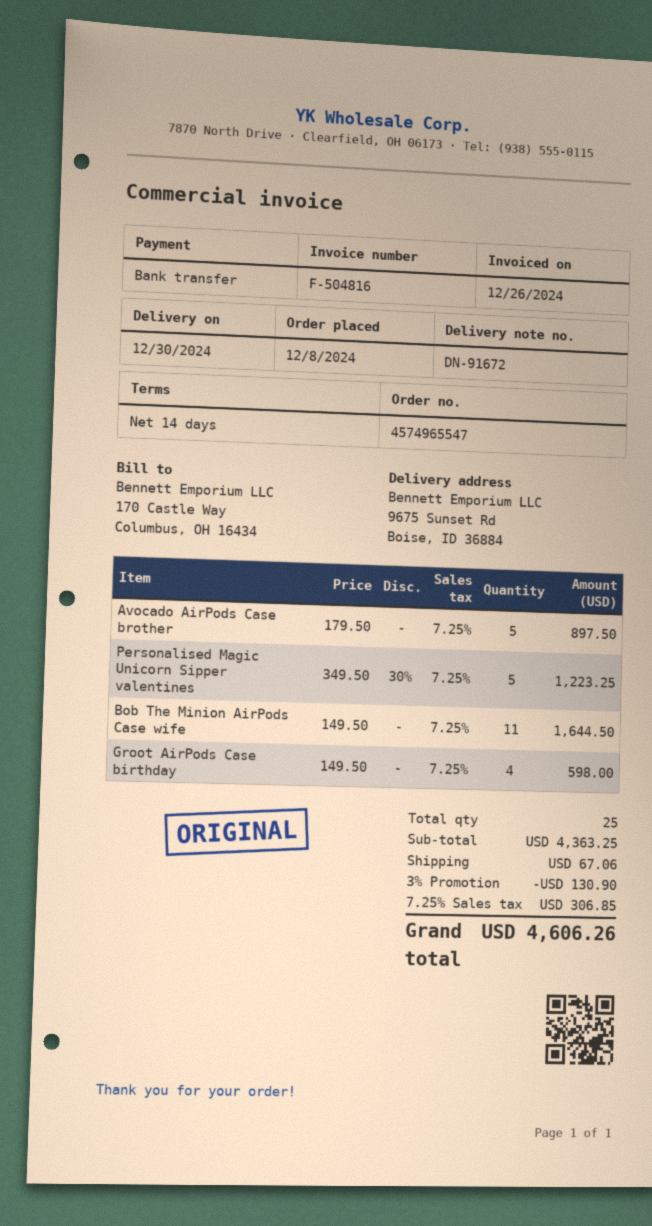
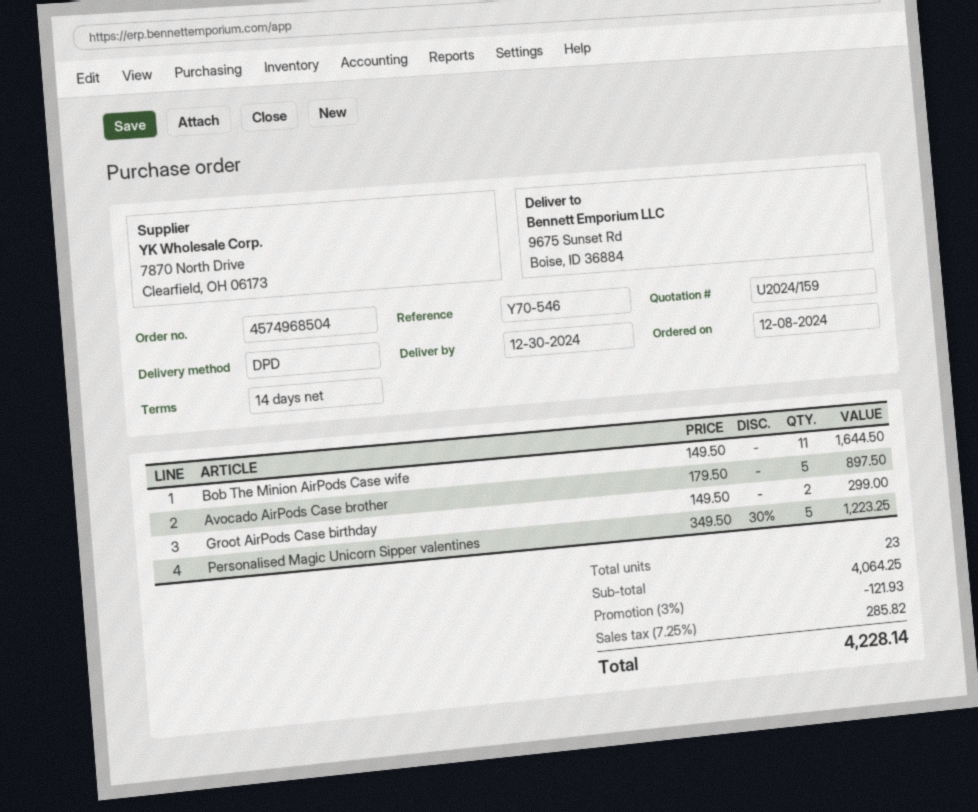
order number: 4574965547 -> 4574968504
Groot AirPods Case birthday: 4 x 149.50 = 598.00 -> 2 x 149.50 = 299.00
total quantity: 25 -> 23
subtotal: 4363.25 -> 4064.25
discount: 3% = 130.90 -> 3% = 121.93
shipping: 67.06 -> none
tax: 7.25% = 306.85 -> 7.25% = 285.82
total: 4606.26 -> 4228.14

